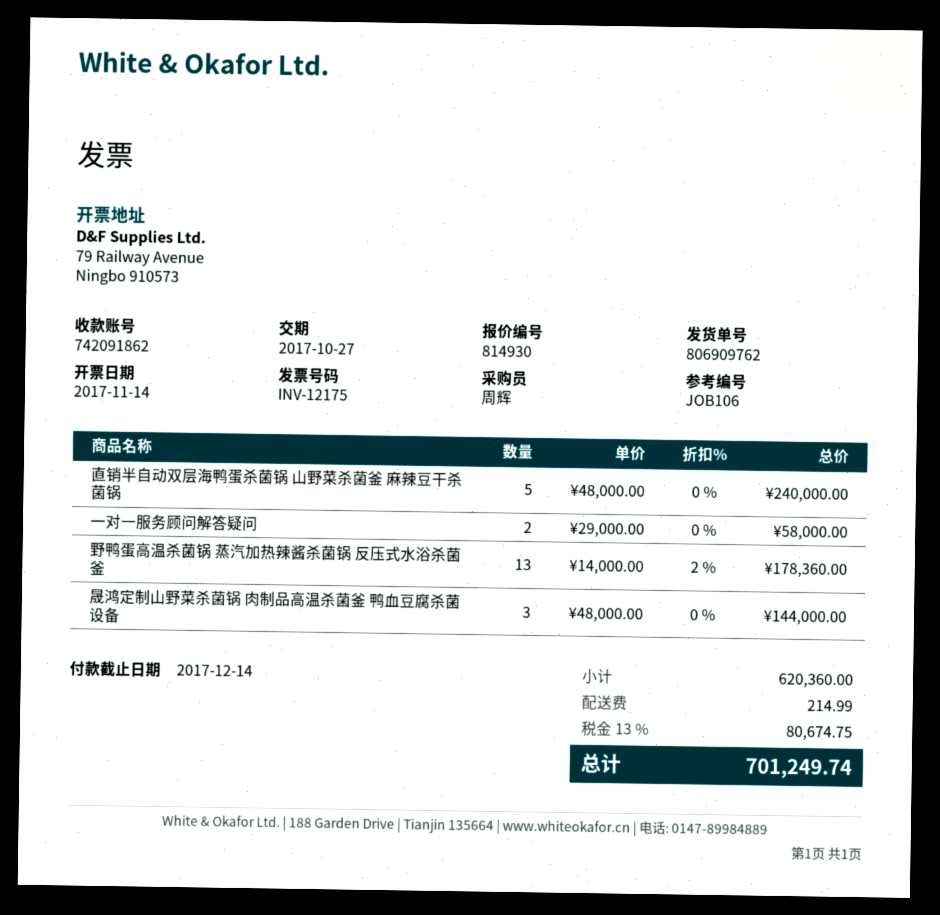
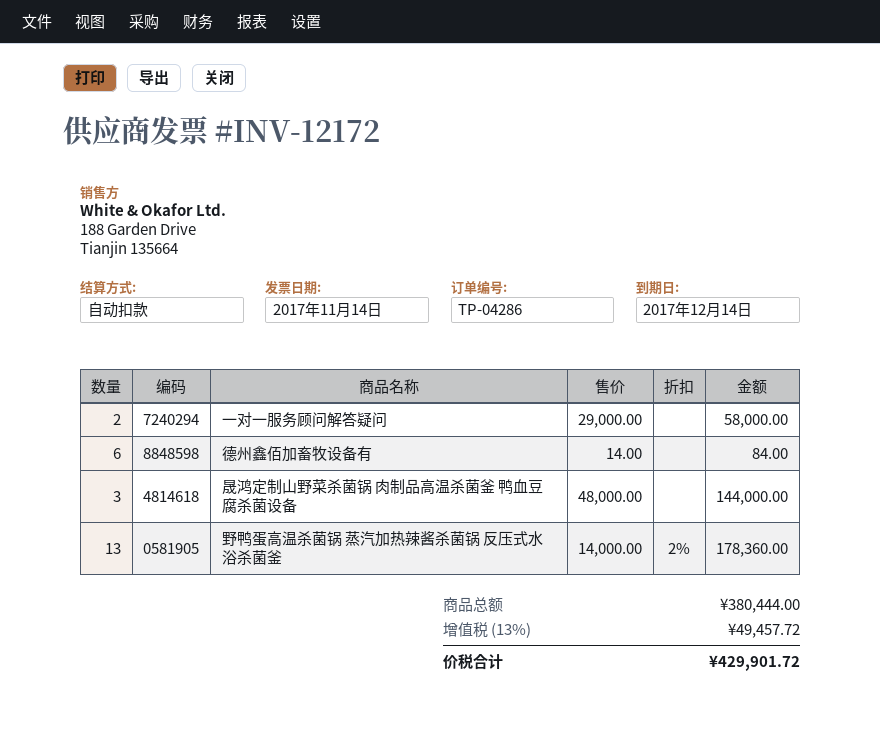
invoice number: INV-12175 -> INV-12172
直销半自动双层海鸭蛋杀菌锅 山野菜杀菌釜 麻辣豆干杀菌锅: 5 x 48000.00 = 240000.00 -> none
德州鑫佰加畜牧设备有: none -> 6 x 14.00 = 84.00
subtotal: 620360.00 -> 380444.00
shipping: 214.99 -> none
tax: 13% = 80674.75 -> 13% = 49457.72
total: 701249.74 -> 429901.72

